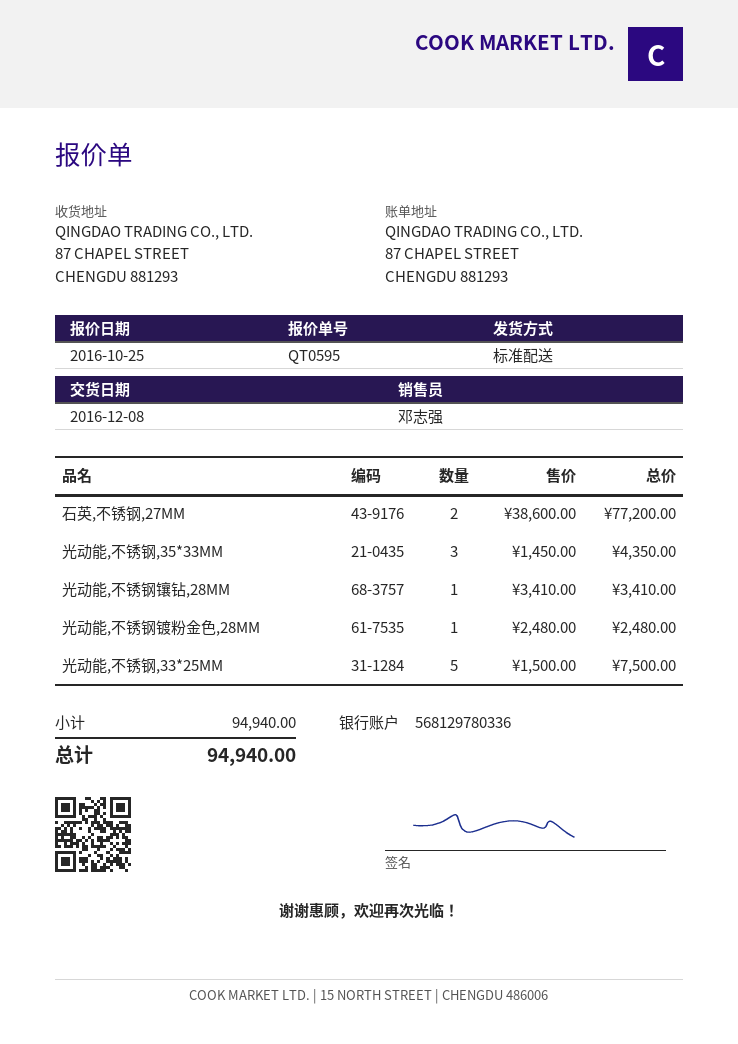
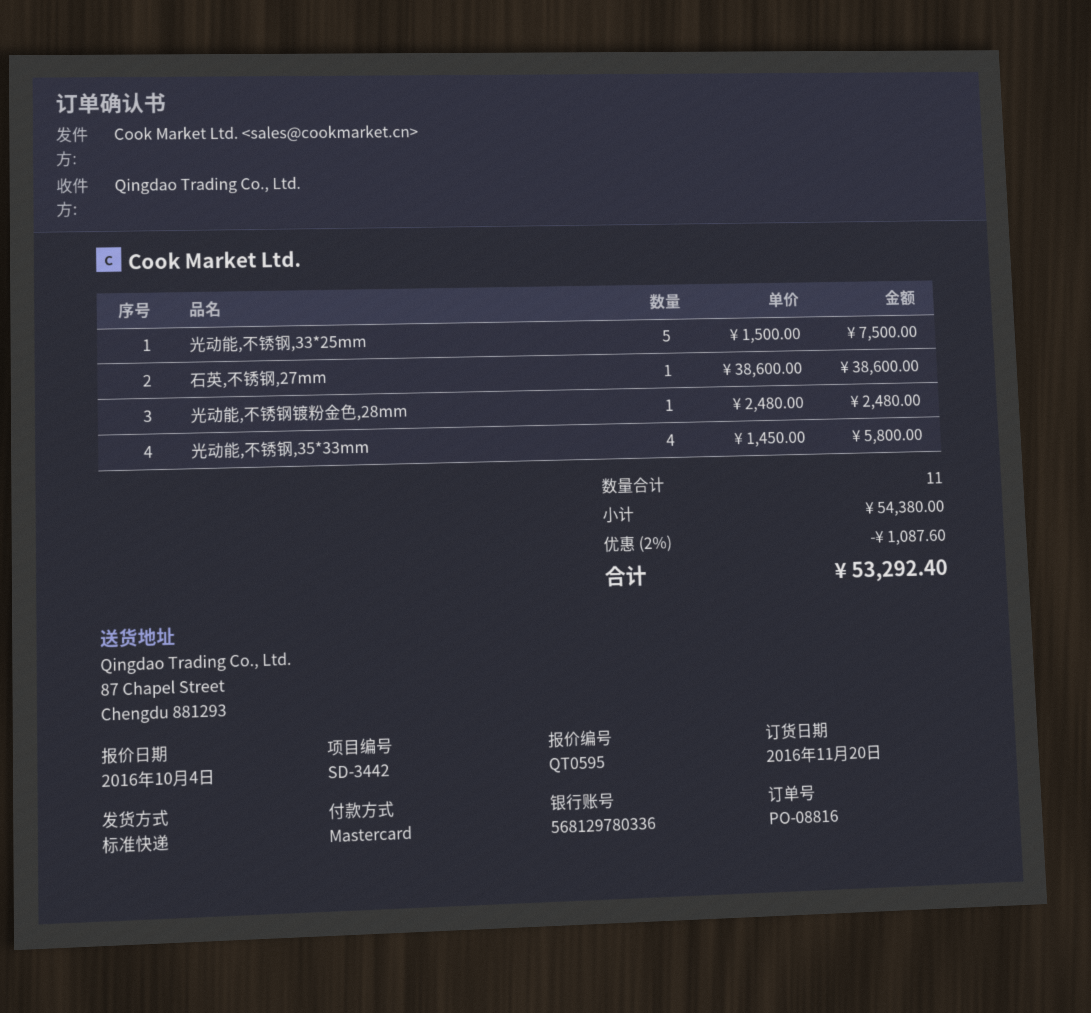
quote date: 2016-10-25 -> 2016-10-04
石英,不锈钢,27MM: 2 x 38600.00 = 77200.00 -> 1 x 38600.00 = 38600.00
光动能,不锈钢,35*33MM: 3 x 1450.00 = 4350.00 -> 4 x 1450.00 = 5800.00
光动能,不锈钢镶钻,28MM: 1 x 3410.00 = 3410.00 -> none
subtotal: 94940.00 -> 54380.00
discount: none -> 2% = 1087.60
total: 94940.00 -> 53292.40

